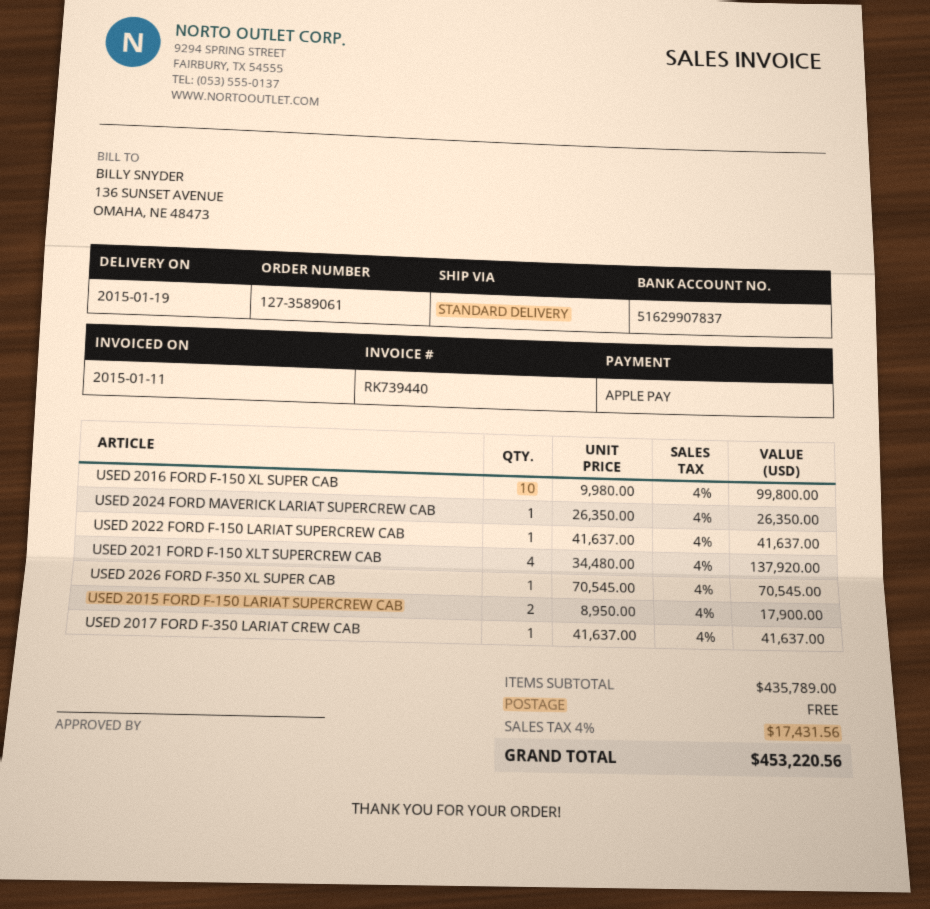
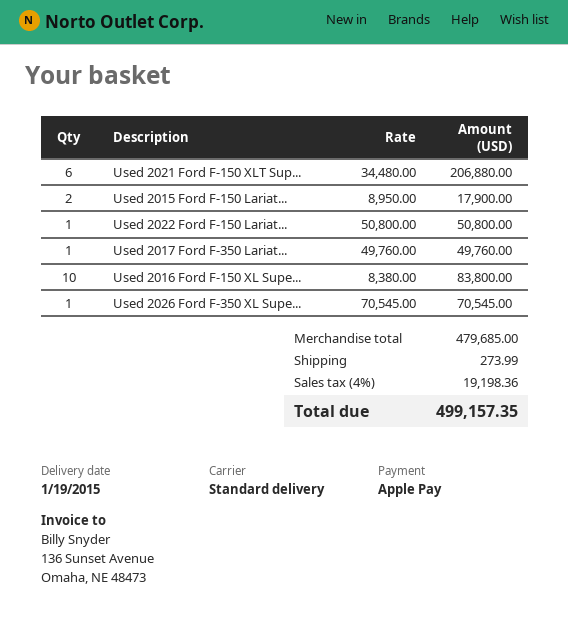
USED 2016 FORD F-150 XL SUPER CAB: 10 x 9980.00 = 99800.00 -> 10 x 8380.00 = 83800.00
USED 2024 FORD MAVERICK LARIAT SUPERCREW CAB: 1 x 26350.00 = 26350.00 -> none
USED 2022 FORD F-150 LARIAT SUPERCREW CAB: 1 x 41637.00 = 41637.00 -> 1 x 50800.00 = 50800.00
USED 2021 FORD F-150 XLT SUPERCREW CAB: 4 x 34480.00 = 137920.00 -> 6 x 34480.00 = 206880.00
USED 2017 FORD F-350 LARIAT CREW CAB: 1 x 41637.00 = 41637.00 -> 1 x 49760.00 = 49760.00
subtotal: 435789.00 -> 479685.00
shipping: 0.00 -> 273.99
tax: 4% = 17431.56 -> 4% = 19198.36
total: 453220.56 -> 499157.35

